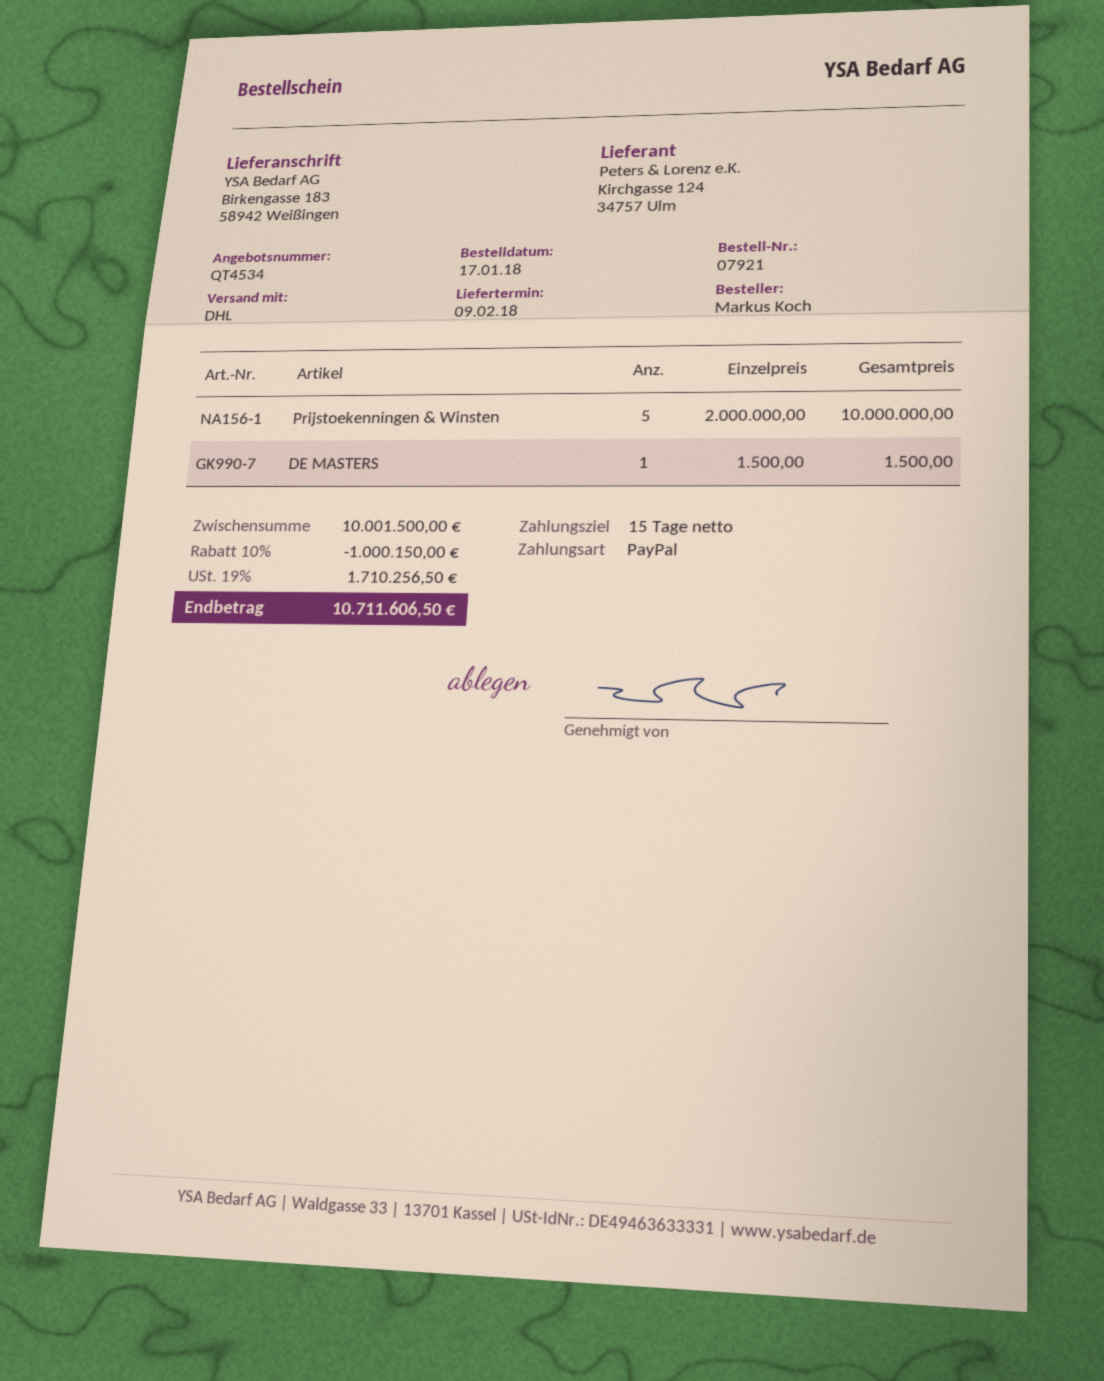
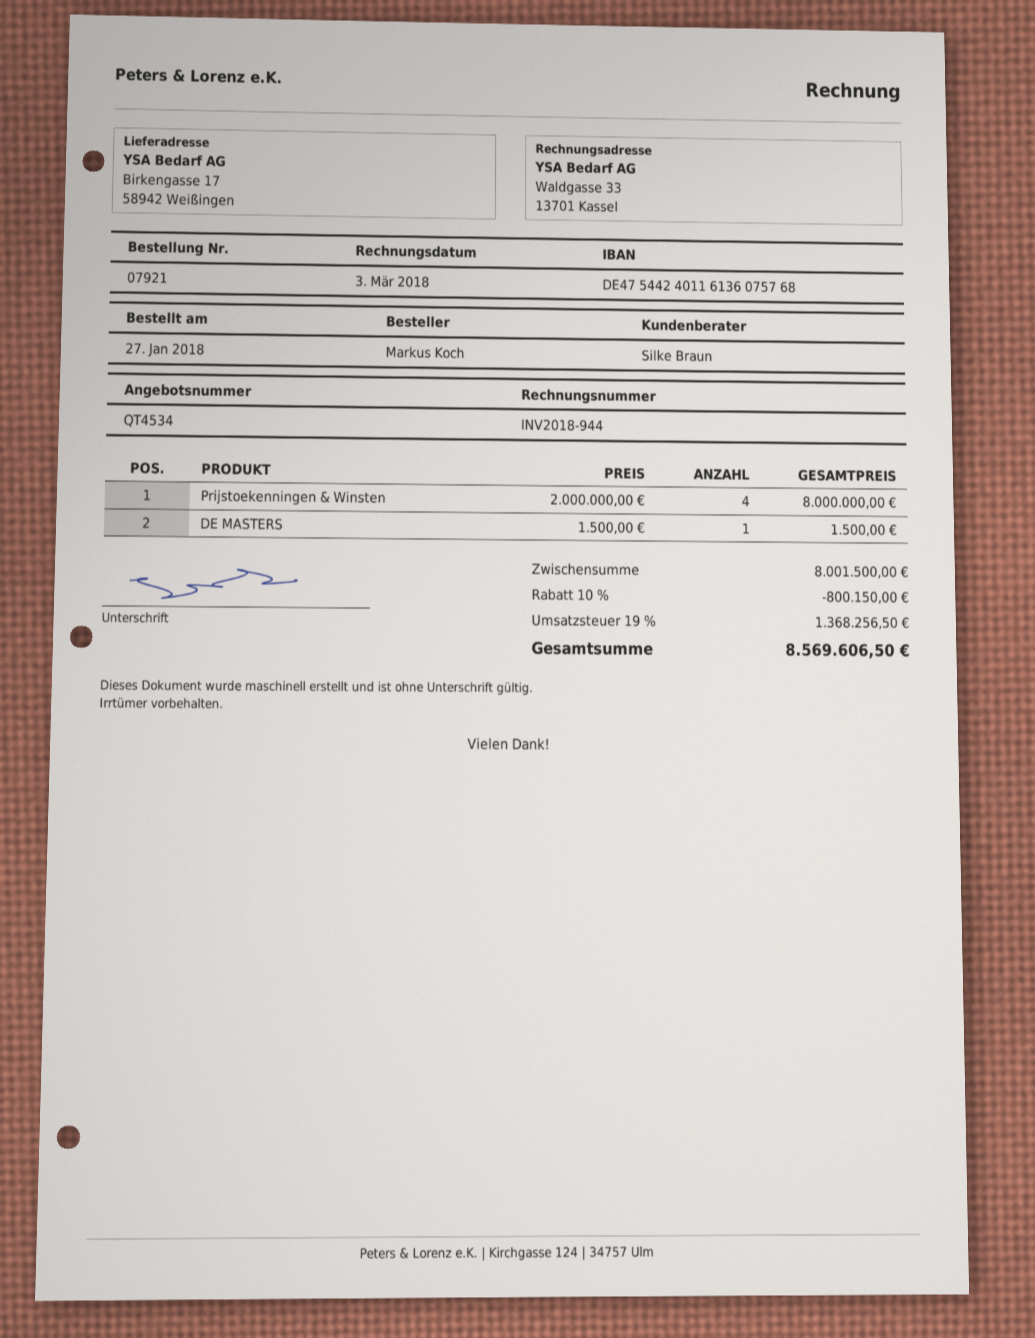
order date: 2018-01-17 -> 2018-01-27
ship to: Birkengasse 183, 58942 Weißingen -> Birkengasse 17, 58942 Weißingen
Prijstoekenningen & Winsten: 5 x 2000000.00 = 10000000.00 -> 4 x 2000000.00 = 8000000.00
subtotal: 10001500.00 -> 8001500.00
discount: 10% = 1000150.00 -> 10% = 800150.00
tax: 19% = 1710256.50 -> 19% = 1368256.50
total: 10711606.50 -> 8569606.50

